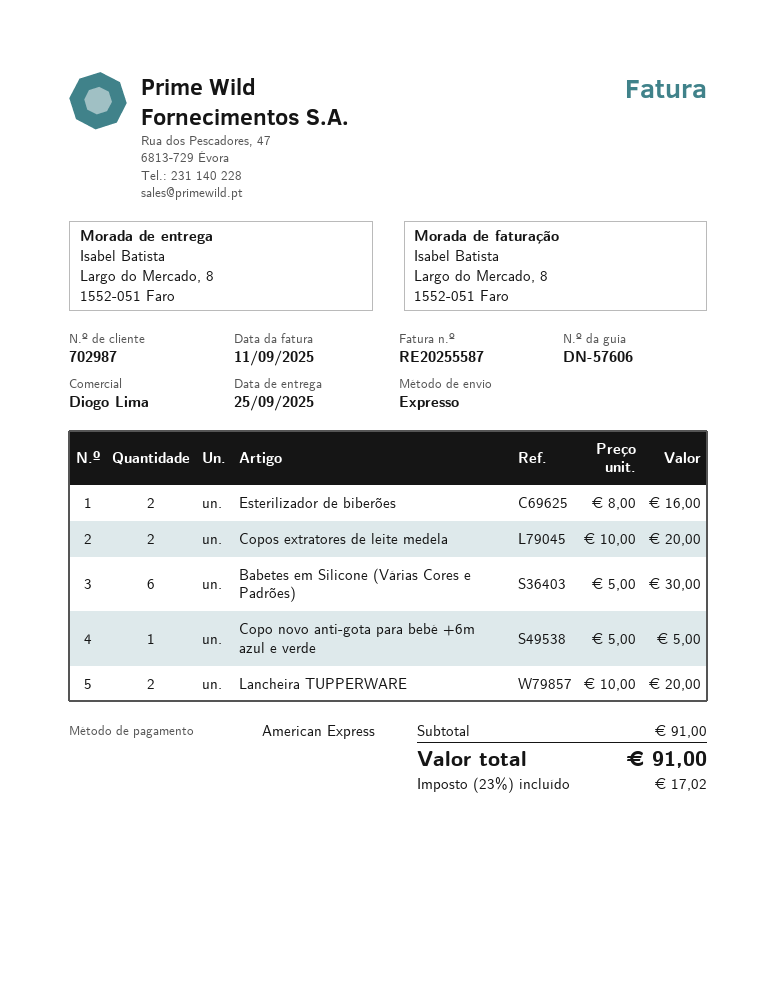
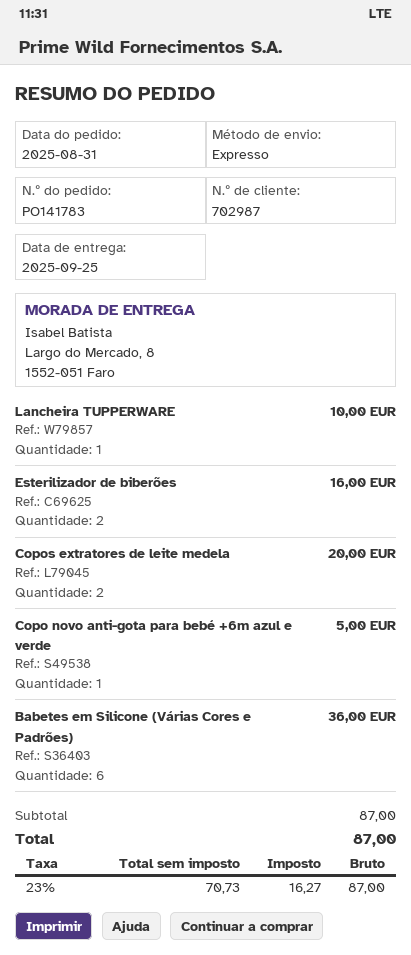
Babetes em Silicone (Várias Cores e Padrões): 6 for 30.00 -> 6 for 36.00
Lancheira TUPPERWARE: 2 for 20.00 -> 1 for 10.00
subtotal: 91.00 -> 87.00
tax: 23% = 17.02 -> 23% = 16.27
total: 91.00 -> 87.00

